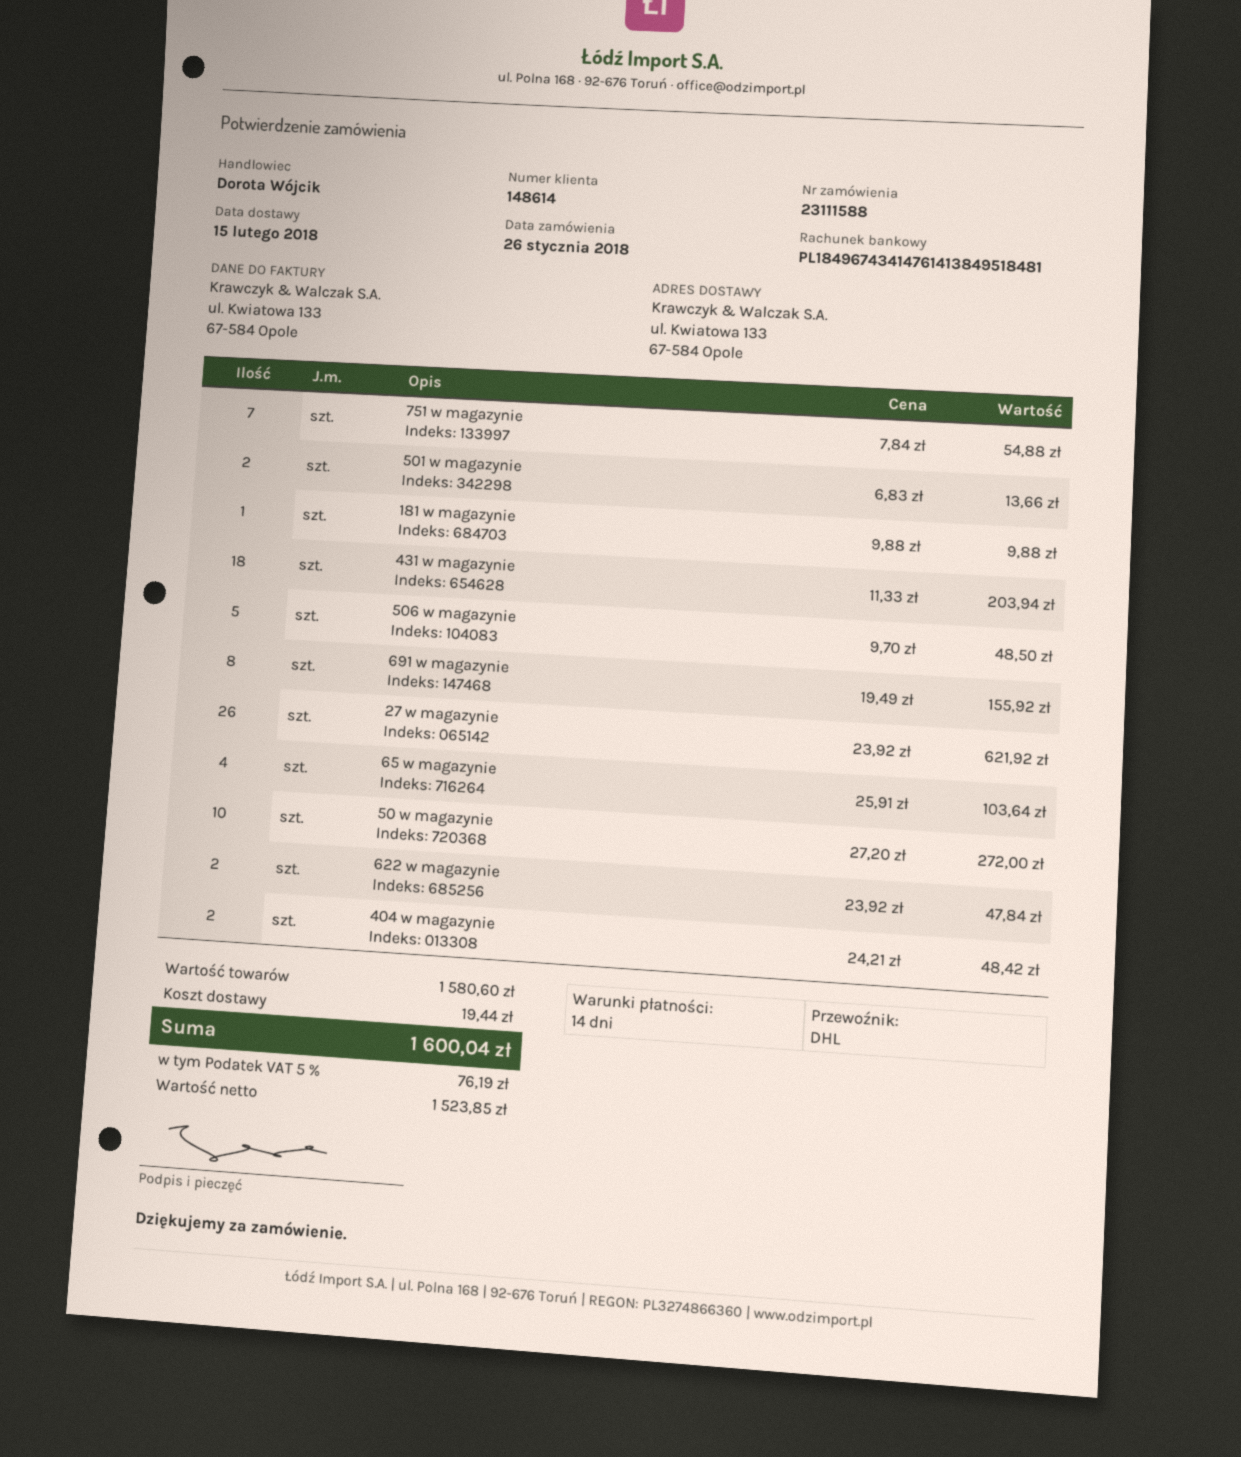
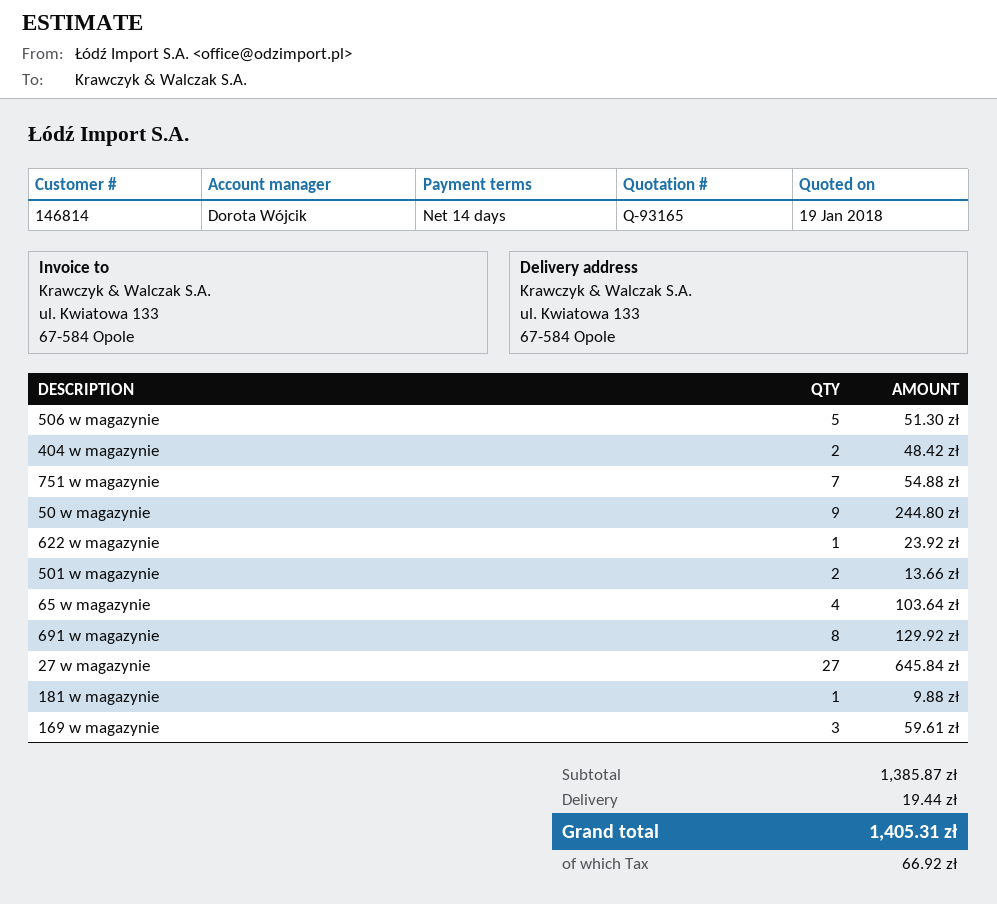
customer number: 148614 -> 146814
431 w magazynie: 18 for 203.94 -> none
506 w magazynie: 5 for 48.50 -> 5 for 51.30
691 w magazynie: 8 for 155.92 -> 8 for 129.92
27 w magazynie: 26 for 621.92 -> 27 for 645.84
50 w magazynie: 10 for 272.00 -> 9 for 244.80
622 w magazynie: 2 for 47.84 -> 1 for 23.92
169 w magazynie: none -> 3 for 59.61
subtotal: 1580.60 -> 1385.87
tax: 76.19 -> 66.92
total: 1600.04 -> 1405.31

